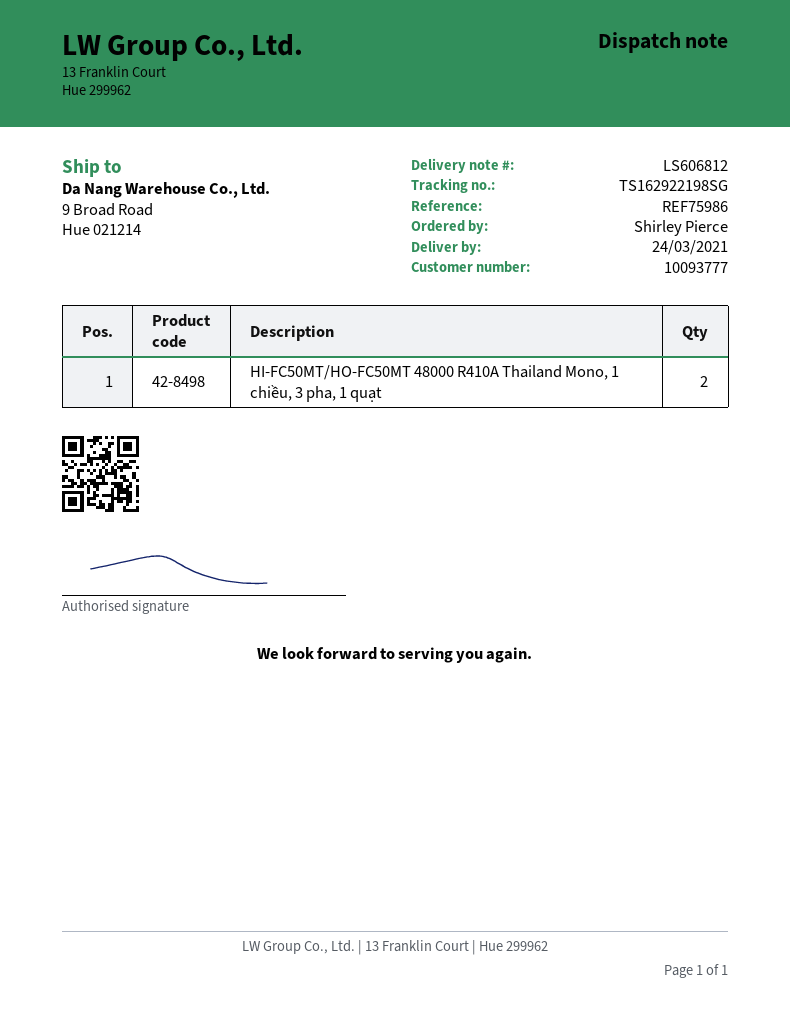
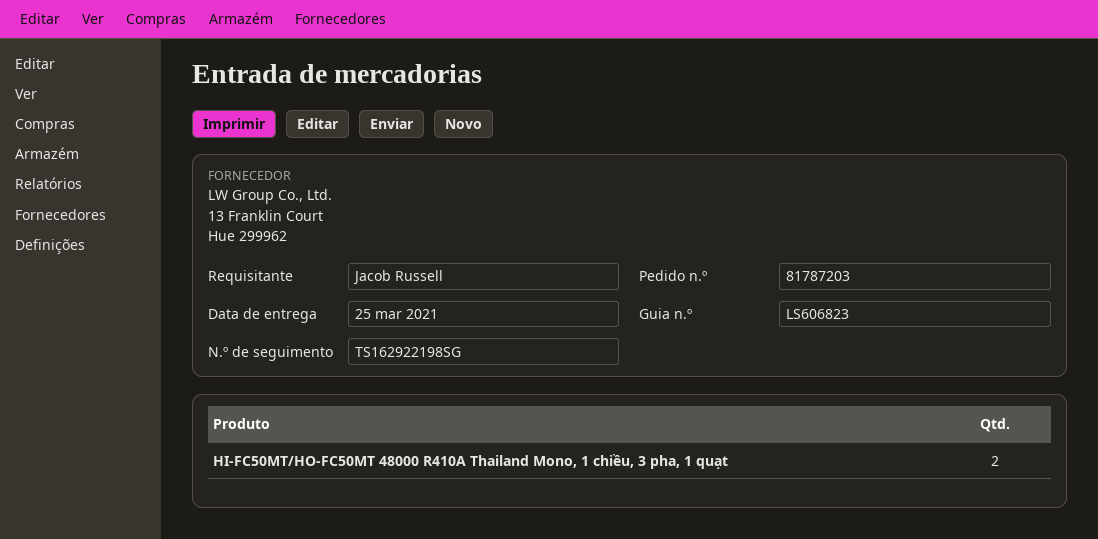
delivery note number: LS606812 -> LS606823
delivery date: 2021-03-24 -> 2021-03-25
ordered by: Shirley Pierce -> Jacob Russell

